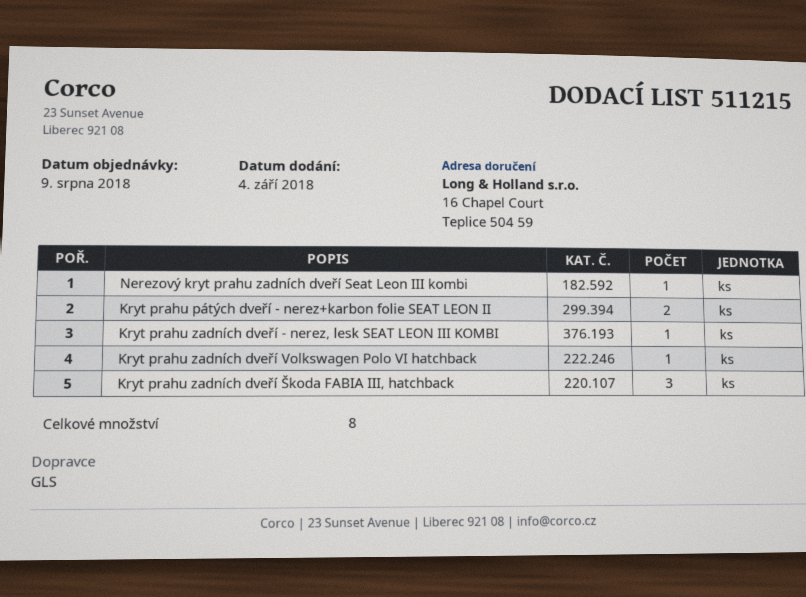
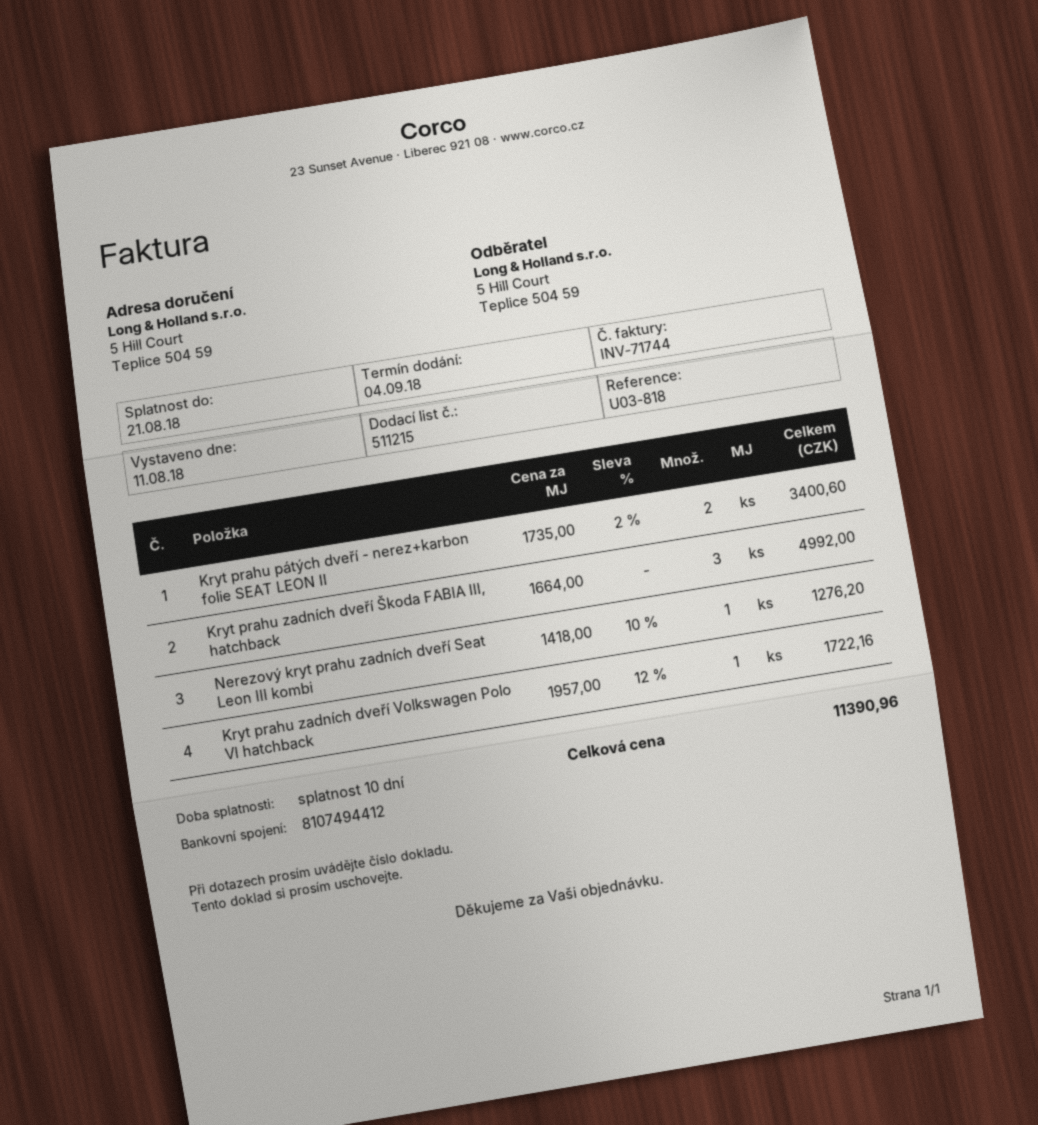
ship to: 16 Chapel Court, Teplice 504 59 -> 5 Hill Court, Teplice 504 59
Kryt prahu zadních dveří - nerez, lesk SEAT LEON III KOMBI: 1 -> none

